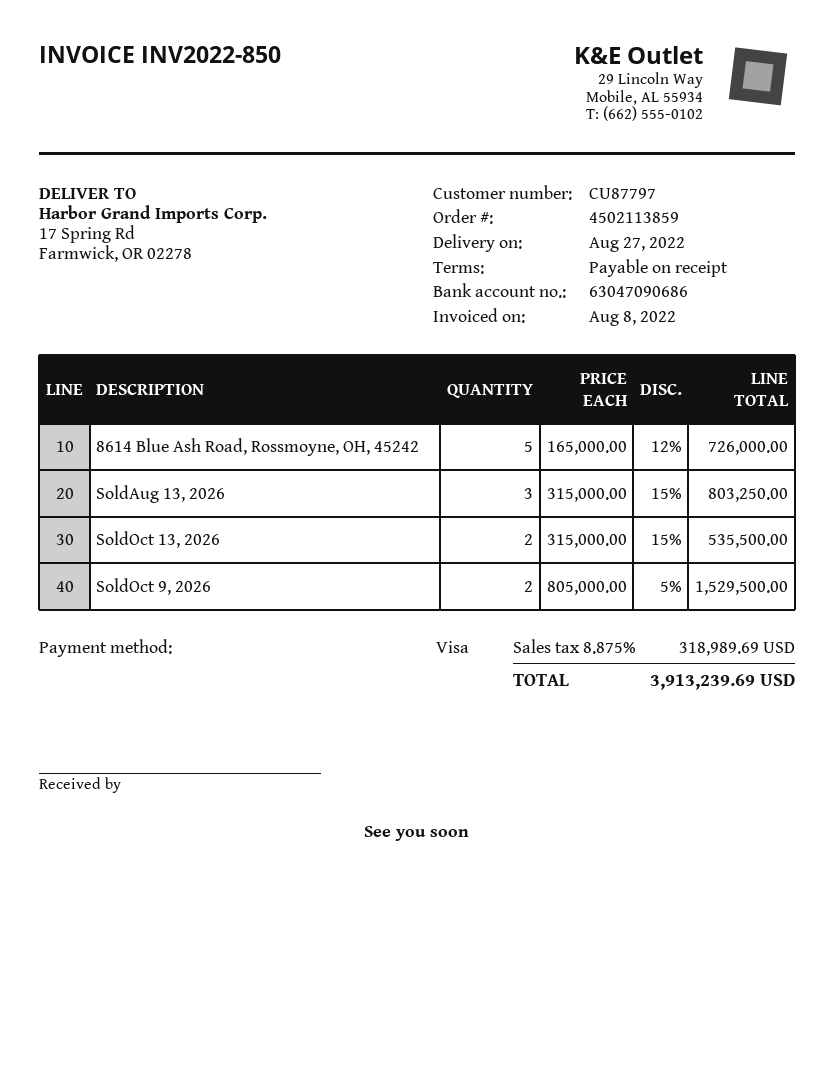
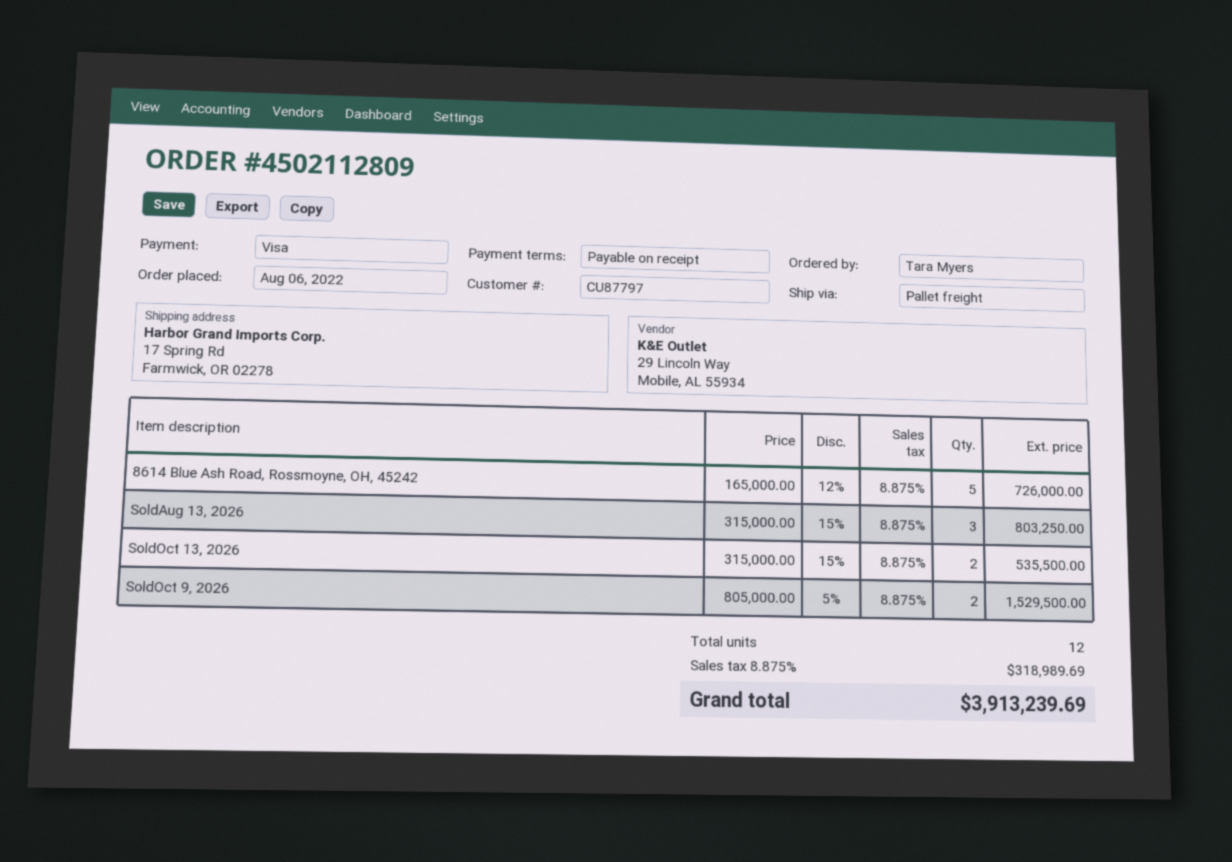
order number: 4502113859 -> 4502112809

